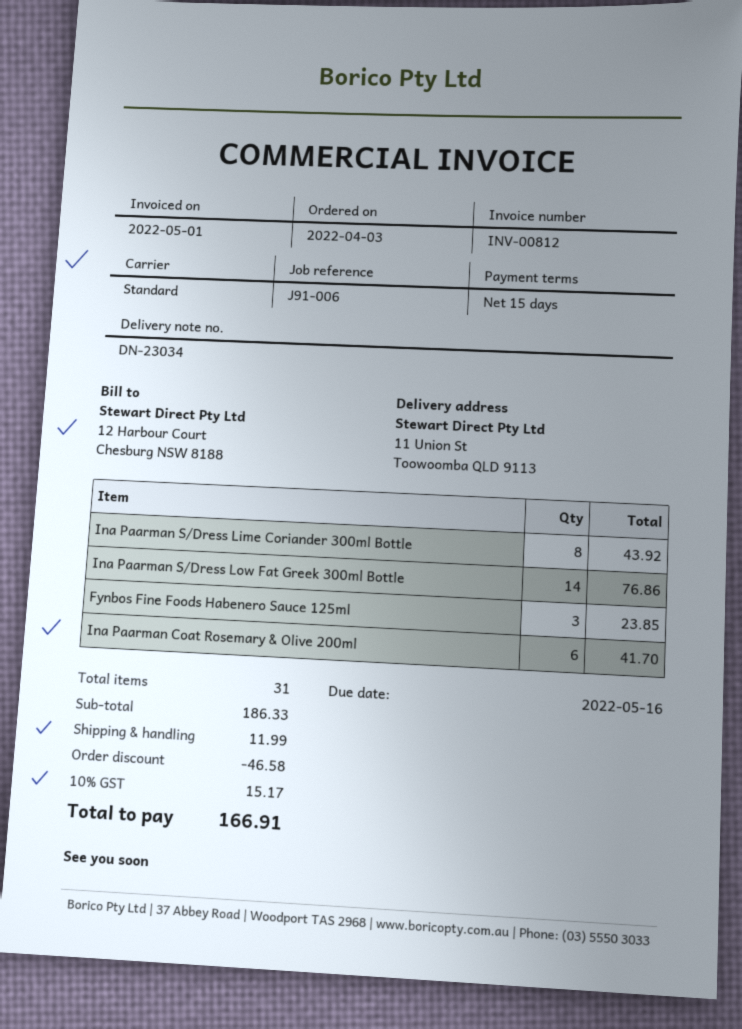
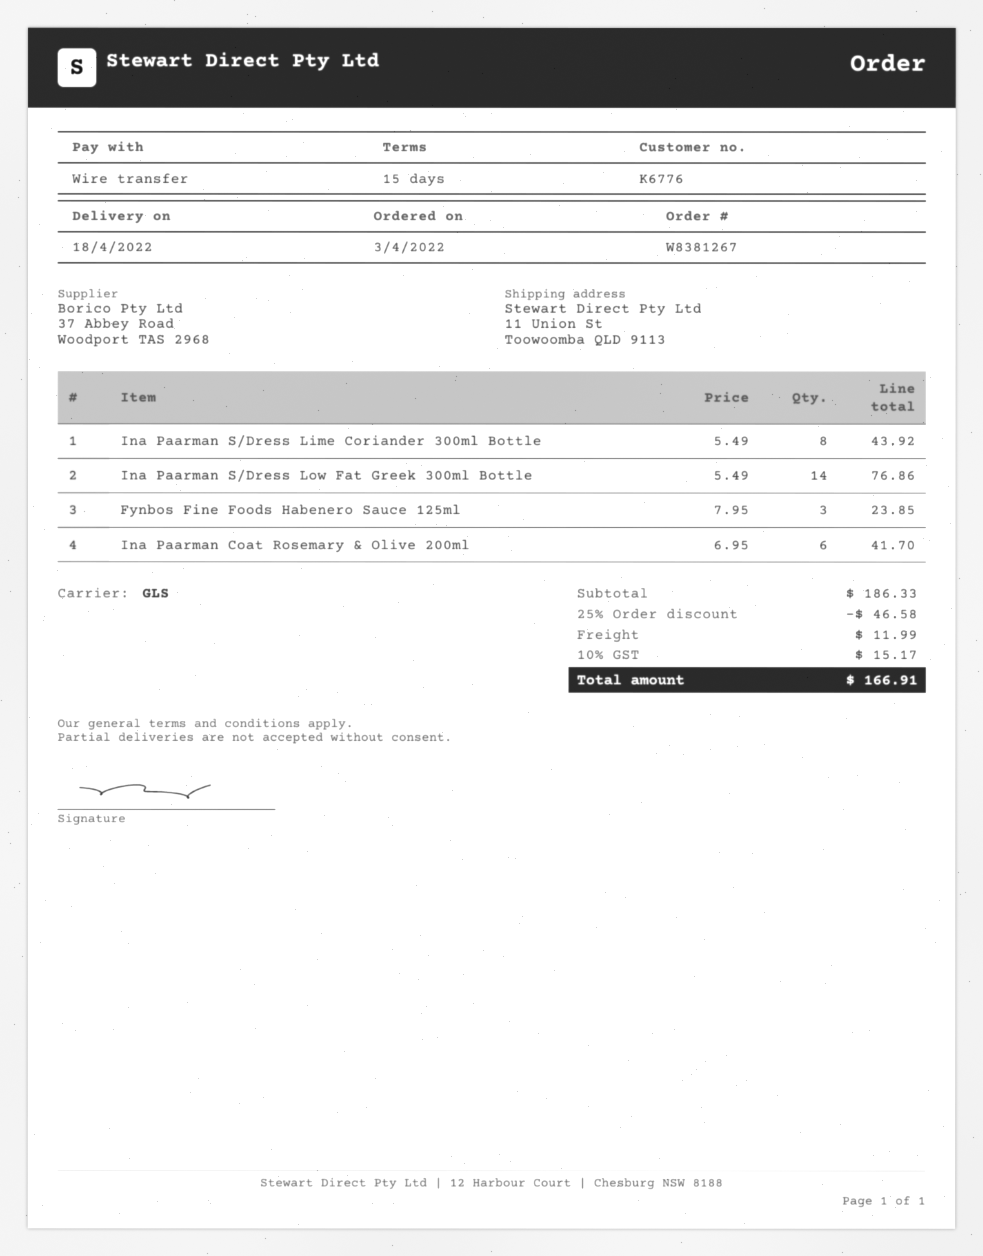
shipping method: standard -> GLS

